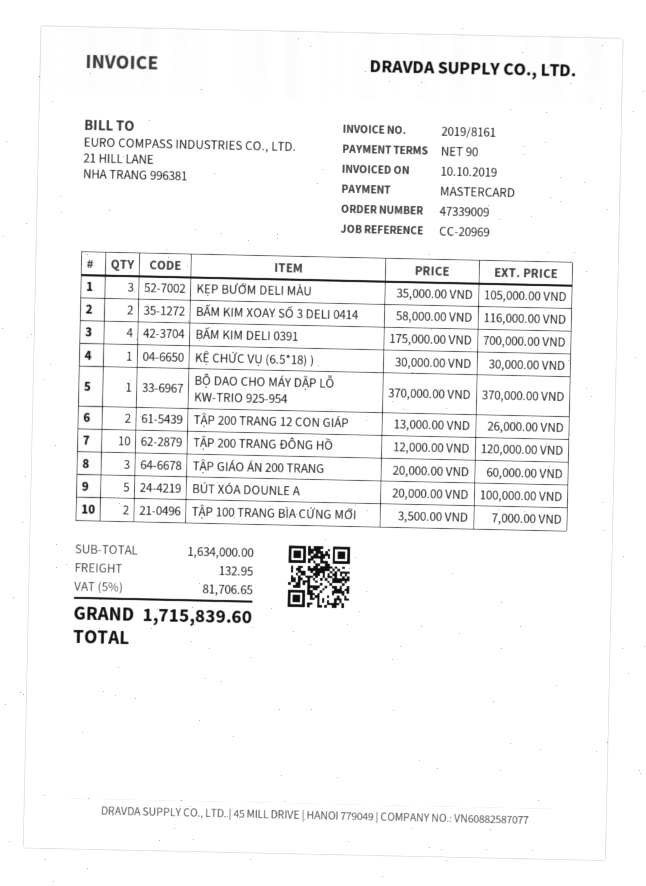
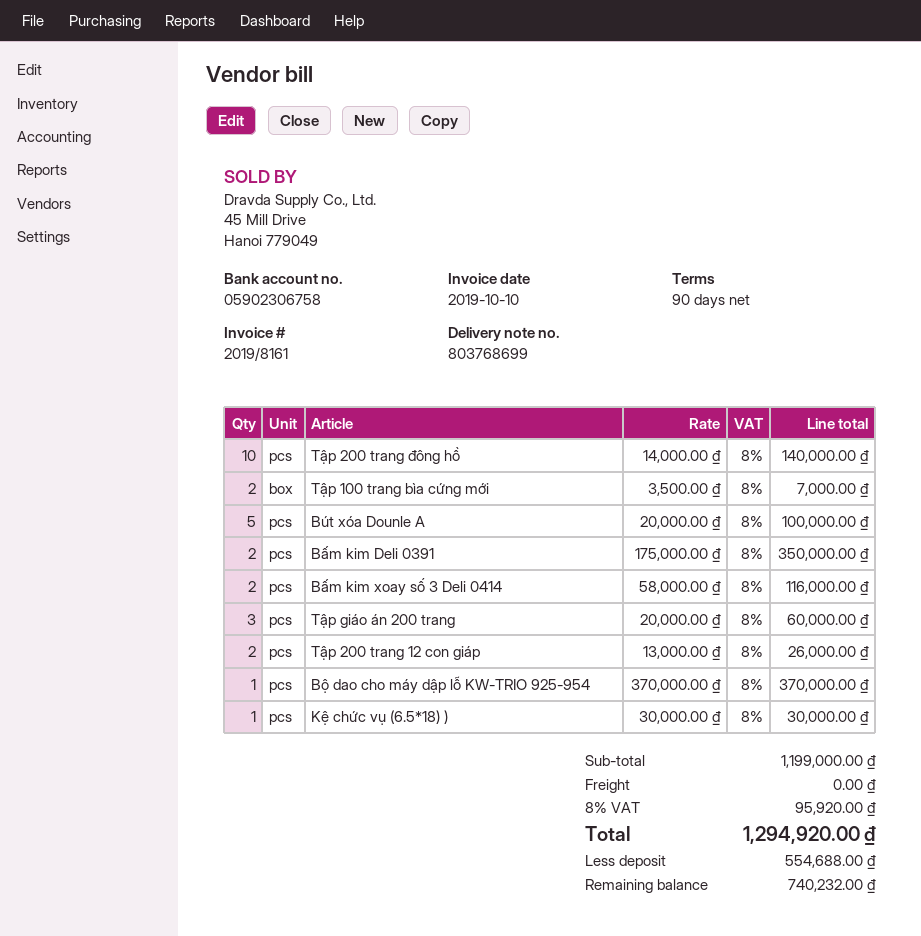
KẸP BƯỚM DELI MÀU: 3 x 35000.00 = 105000.00 -> none
BẤM KIM DELI 0391: 4 x 175000.00 = 700000.00 -> 2 x 175000.00 = 350000.00
TẬP 200 TRANG ĐÔNG HỒ: 10 x 12000.00 = 120000.00 -> 10 x 14000.00 = 140000.00
subtotal: 1634000.00 -> 1199000.00
shipping: 132.95 -> 0.00
tax: 5% = 81706.65 -> 8% = 95920.00
total: 1715839.60 -> 1294920.00

